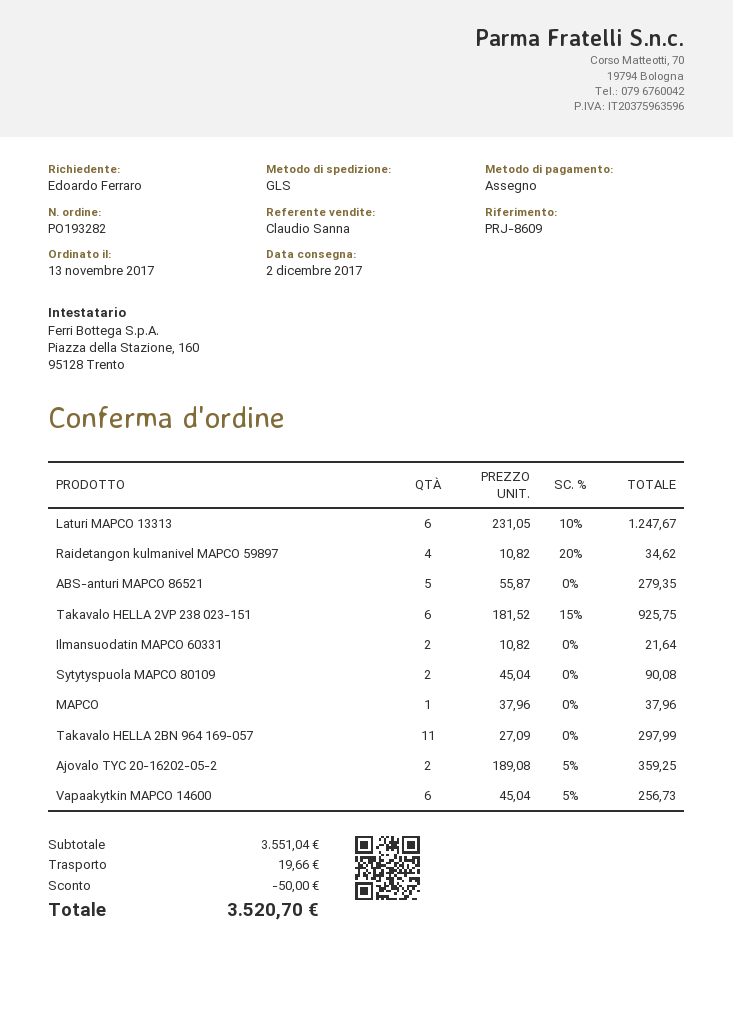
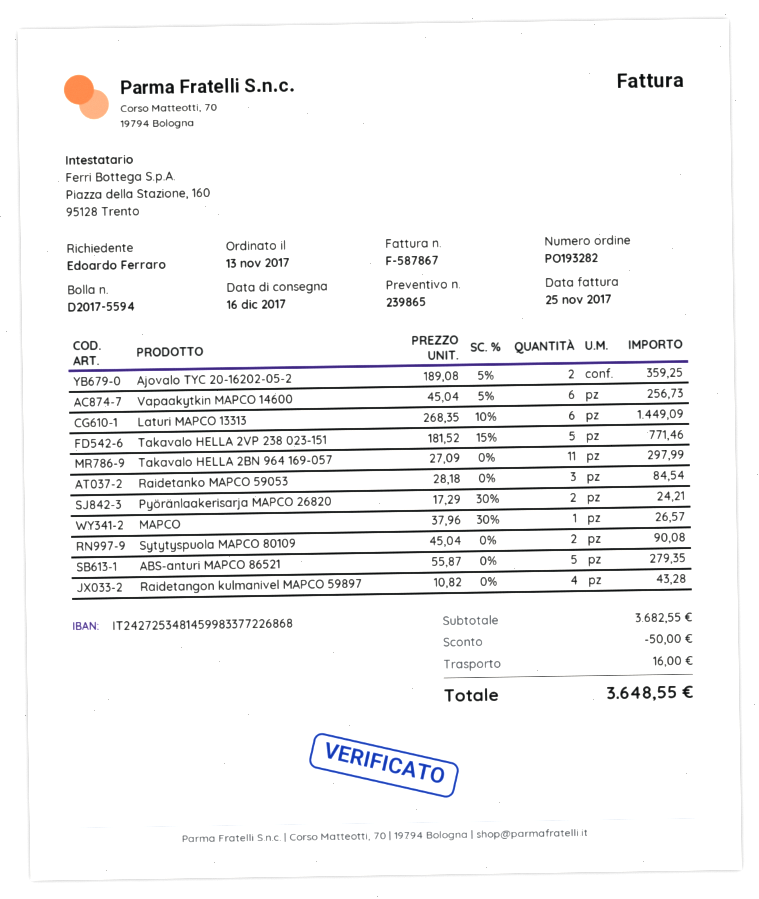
delivery date: 2017-12-02 -> 2017-12-16
Laturi MAPCO 13313: 6 x 231.05 - 10% = 1247.67 -> 6 x 268.35 - 10% = 1449.09
Raidetangon kulmanivel MAPCO 59897: 4 x 10.82 - 20% = 34.62 -> 4 x 10.82 = 43.28
Takavalo HELLA 2VP 238 023-151: 6 x 181.52 - 15% = 925.75 -> 5 x 181.52 - 15% = 771.46
Ilmansuodatin MAPCO 60331: 2 x 10.82 = 21.64 -> none
MAPCO: 1 x 37.96 = 37.96 -> 1 x 37.96 - 30% = 26.57
Raidetanko MAPCO 59053: none -> 3 x 28.18 = 84.54
Pyöränlaakerisarja MAPCO 26820: none -> 2 x 17.29 - 30% = 24.21
subtotal: 3551.04 -> 3682.55
shipping: 19.66 -> 16.00
total: 3520.70 -> 3648.55

